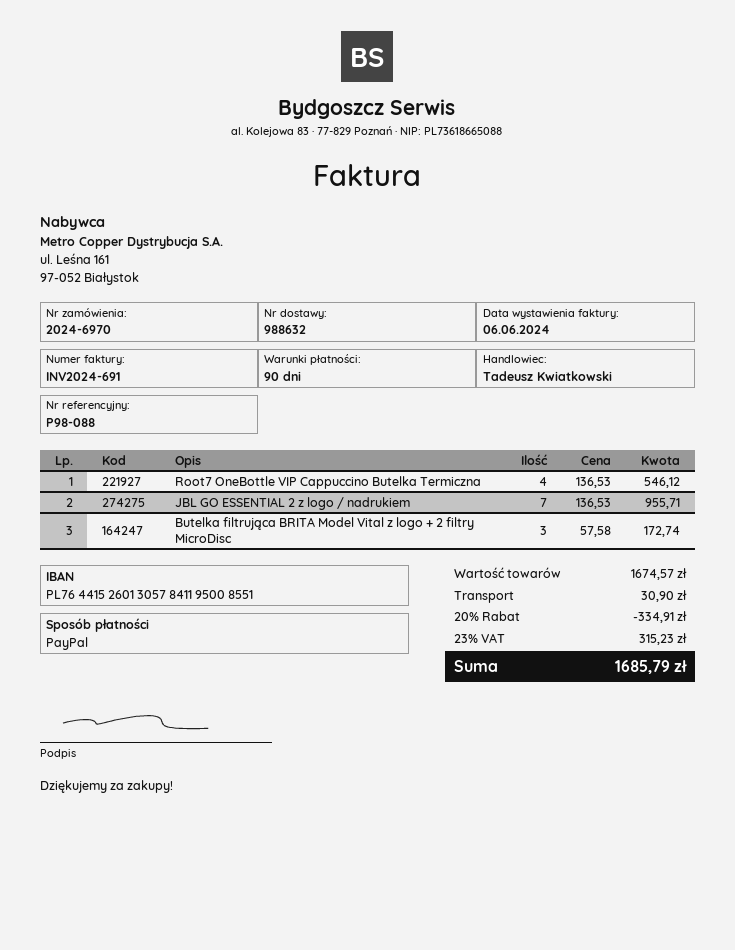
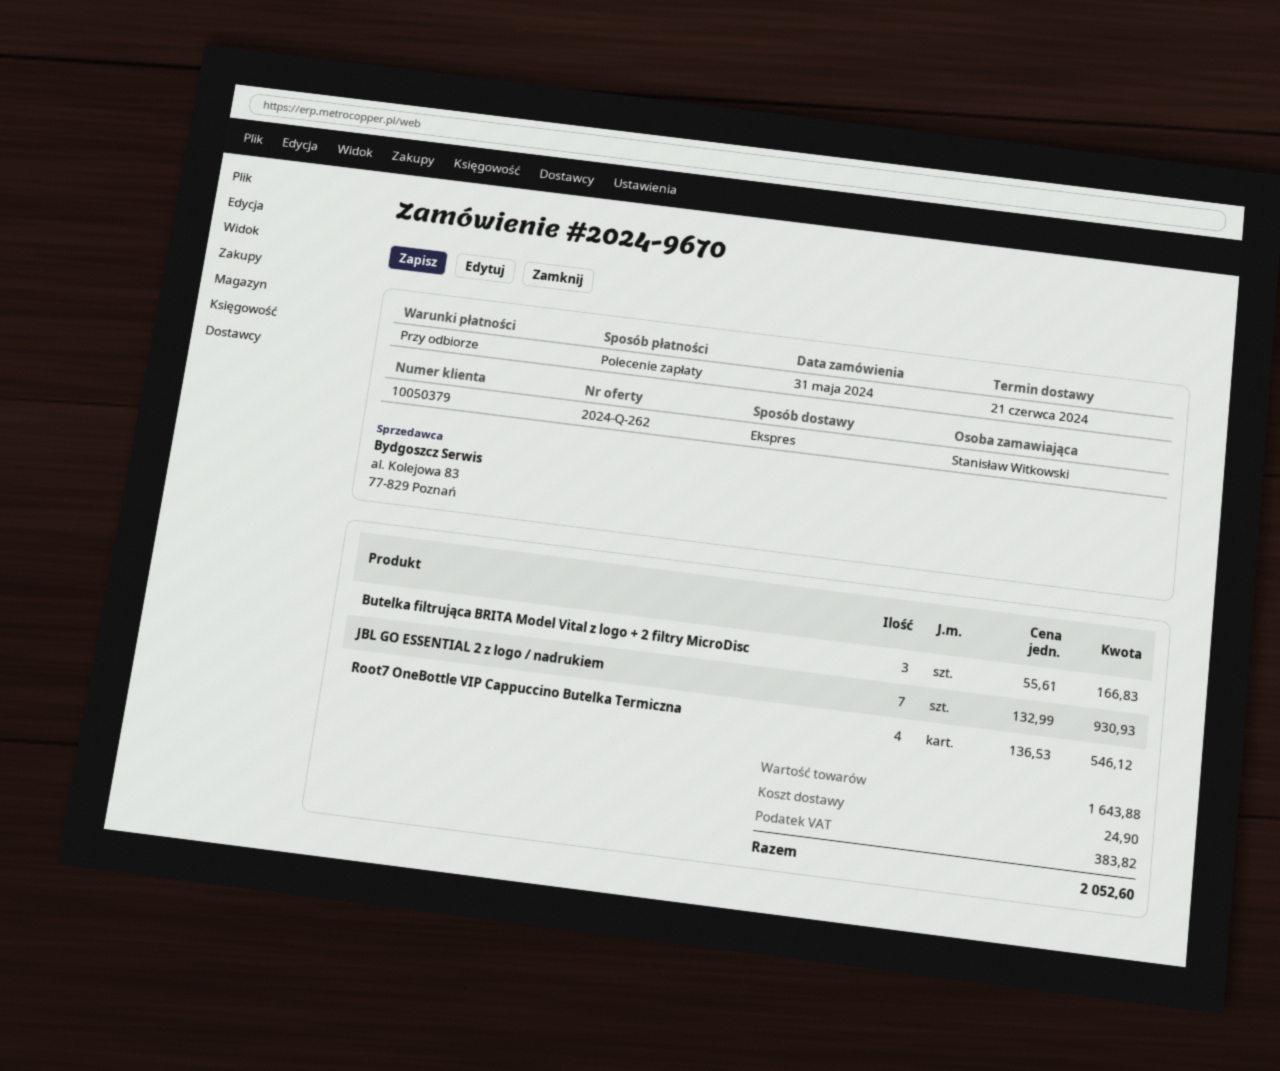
order number: 2024-6970 -> 2024-9670
payment terms: 90 days -> on receipt
payment method: PayPal -> direct debit
JBL GO ESSENTIAL 2 z logo / nadrukiem: 7 x 136.53 = 955.71 -> 7 x 132.99 = 930.93
Butelka filtrująca BRITA Model Vital z logo + 2 filtry MicroDisc: 3 x 57.58 = 172.74 -> 3 x 55.61 = 166.83
subtotal: 1674.57 -> 1643.88
discount: 20% = 334.91 -> none
shipping: 30.90 -> 24.90
tax: 315.23 -> 383.82
total: 1685.79 -> 2052.60

